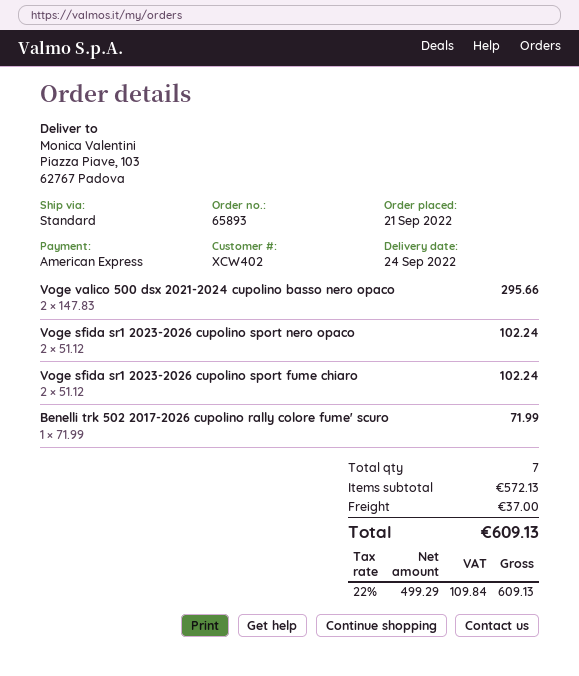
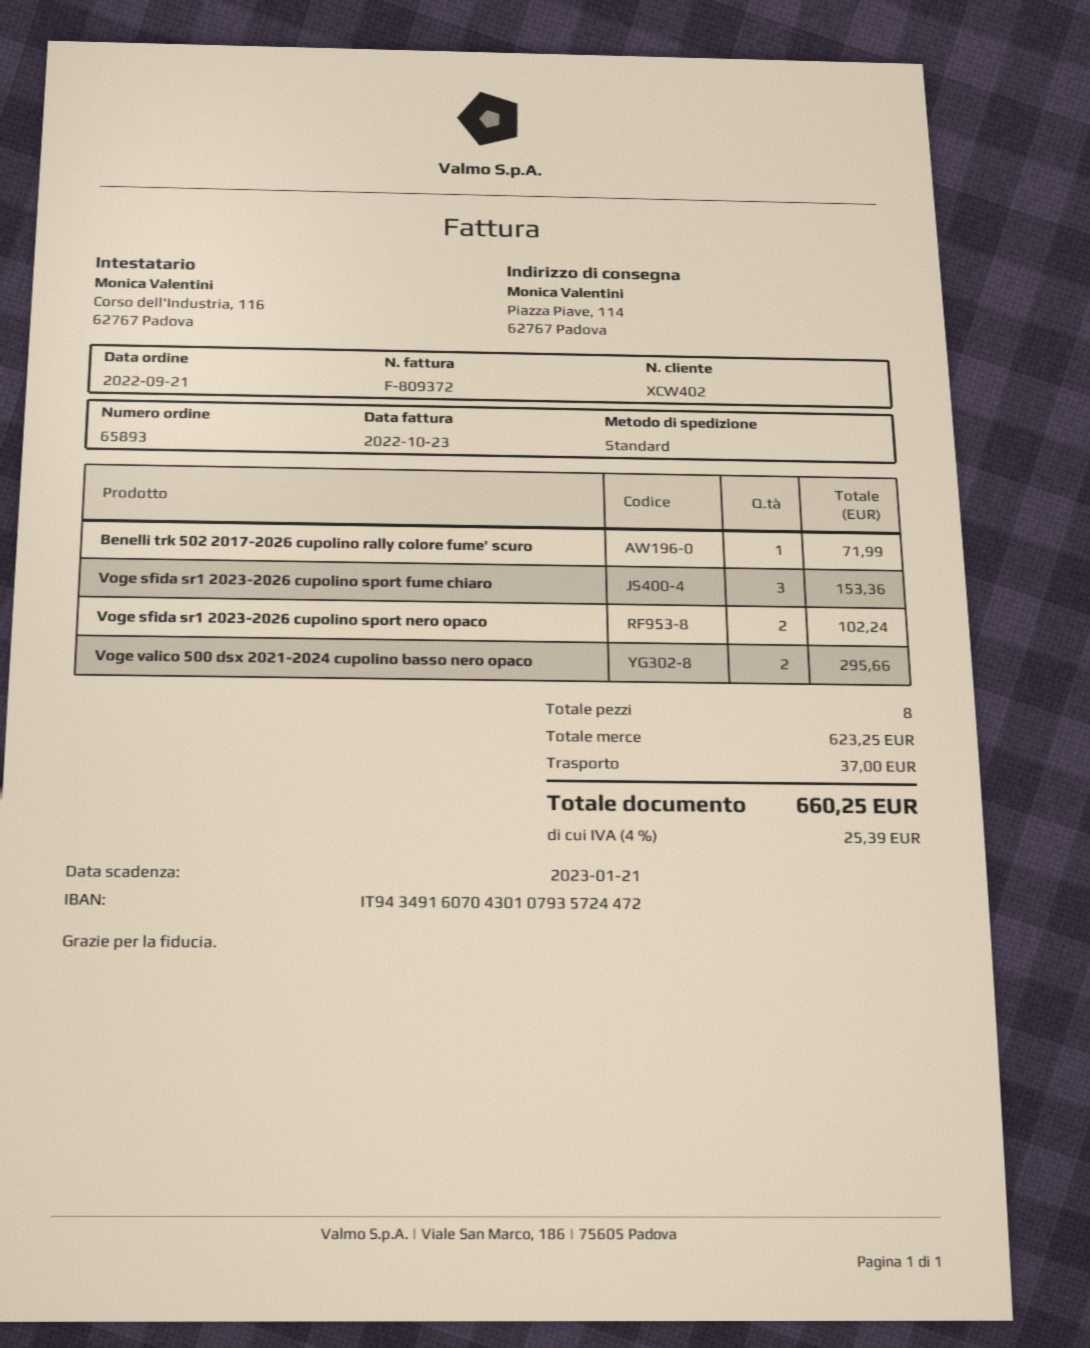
ship to: Piazza Piave, 103, 62767 Padova -> Piazza Piave, 114, 62767 Padova
Voge sfida sr1 2023-2026 cupolino sport fume chiaro: 2 for 102.24 -> 3 for 153.36
total quantity: 7 -> 8
subtotal: 572.13 -> 623.25
tax: 22% = 109.84 -> 4% = 25.39
total: 609.13 -> 660.25

